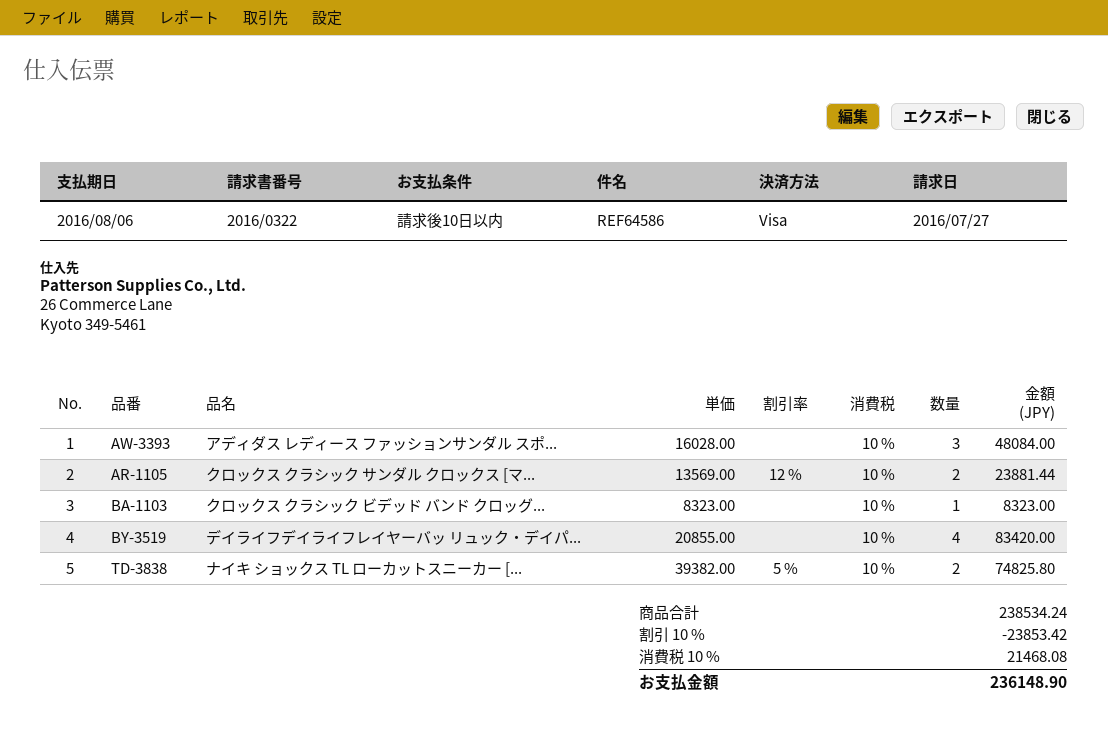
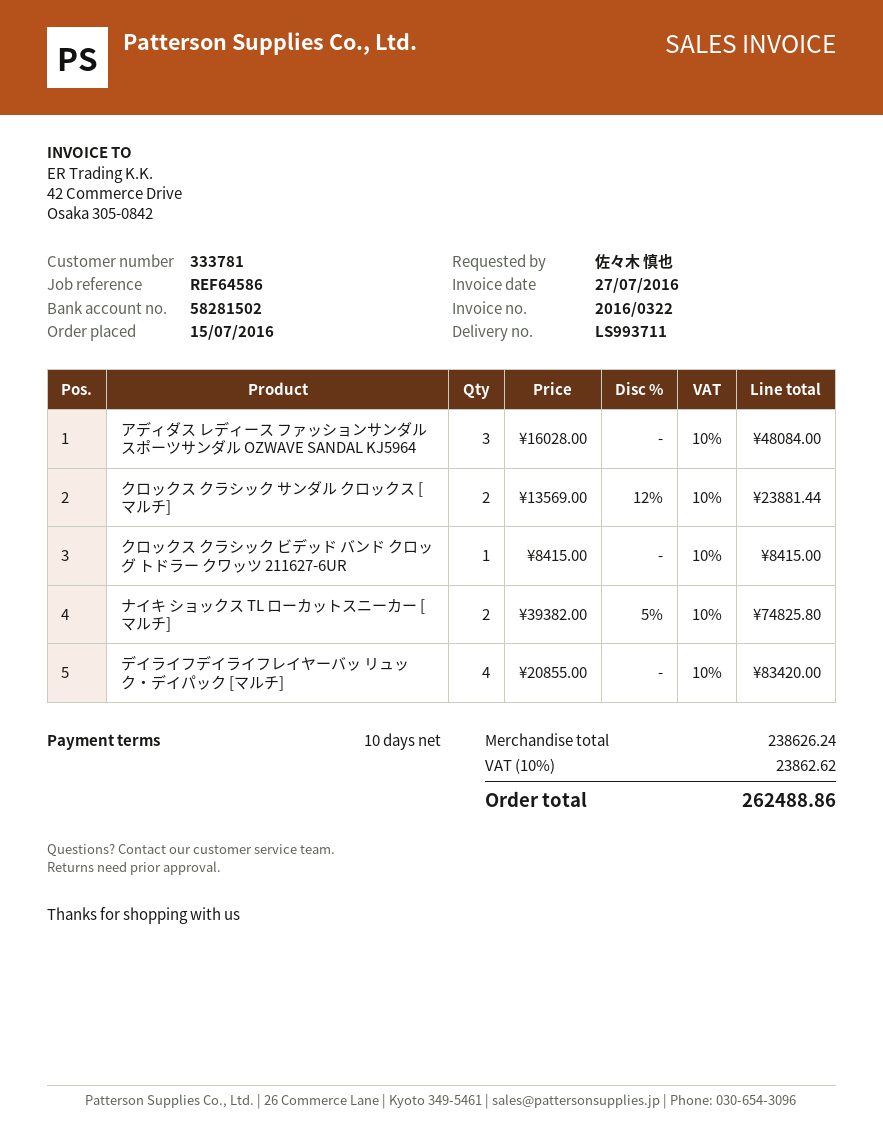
クロックス クラシック ビデッド バンド クロッグ...: 1 x 8323.00 = 8323.00 -> 1 x 8415.00 = 8415.00
subtotal: 238534.24 -> 238626.24
discount: 10% = 23853.42 -> none
tax: 10% = 21468.08 -> 10% = 23862.62
total: 236148.90 -> 262488.86

